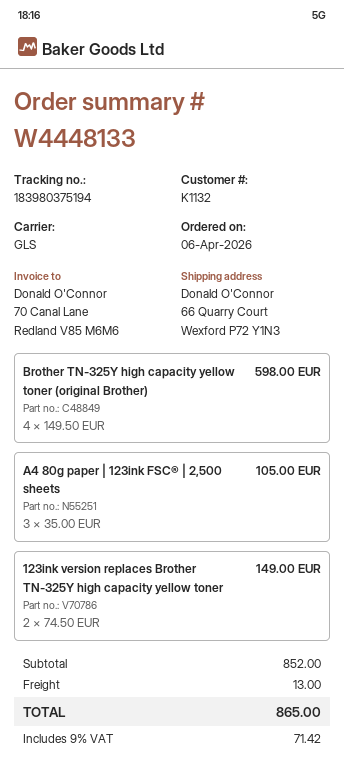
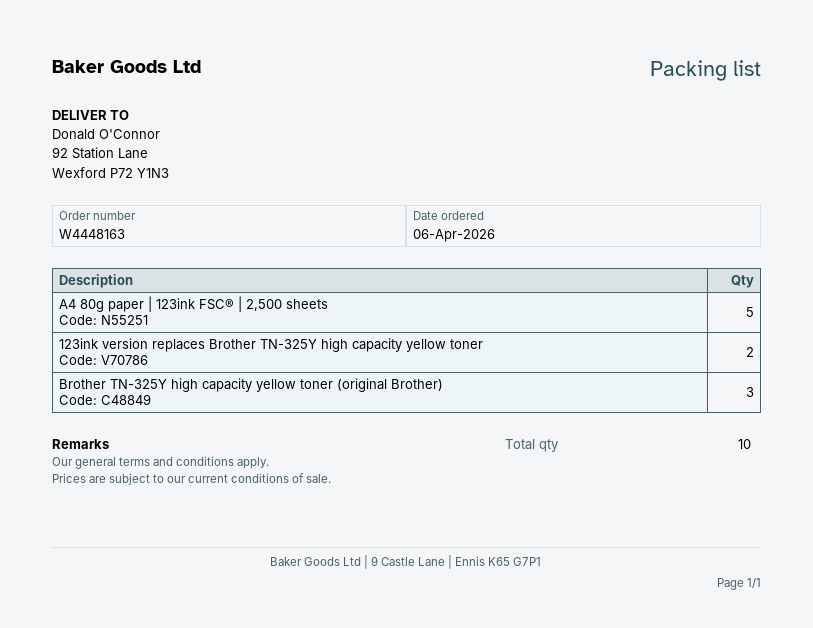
order number: W4448133 -> W4448163
ship to: 66 Quarry Court, Wexford P72 Y1N3 -> 92 Station Lane, Wexford P72 Y1N3
Brother TN-325Y high capacity yellow toner (original Brother): 4 -> 3
A4 80g paper | 123ink FSC® | 2,500 sheets: 3 -> 5

